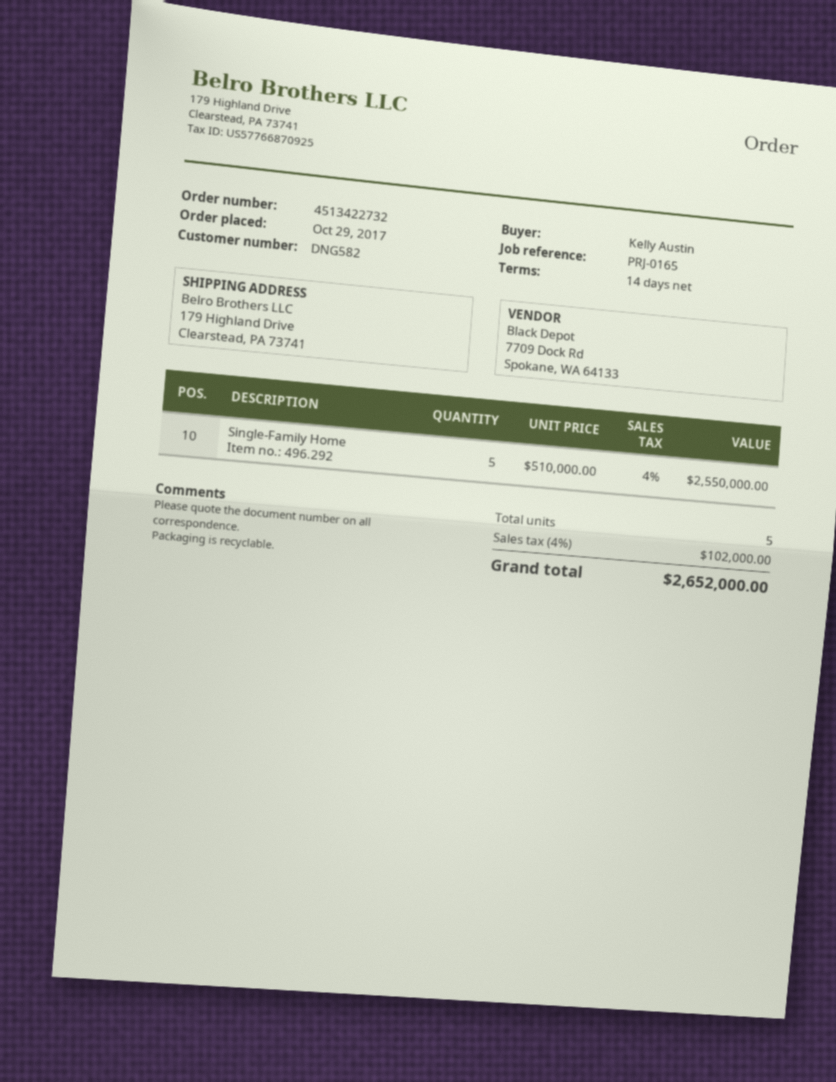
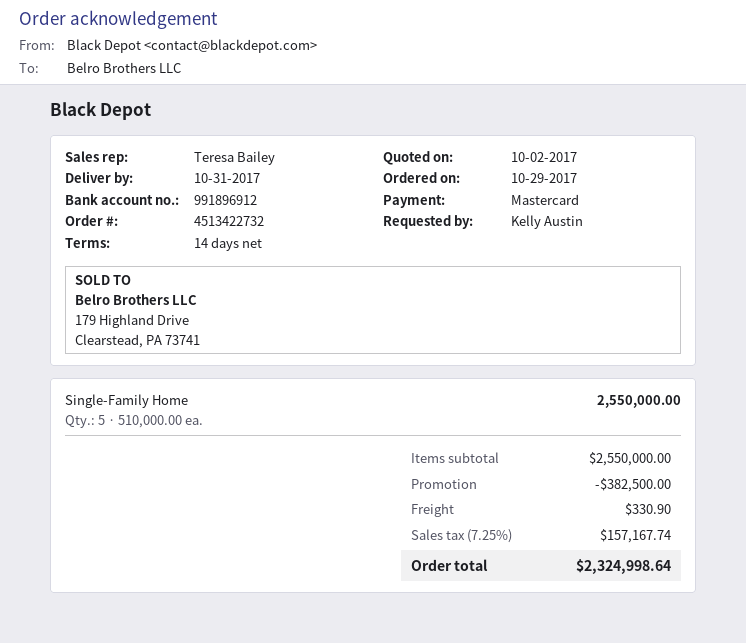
discount: none -> 382500.00
shipping: none -> 330.90
tax: 4% = 102000.00 -> 7.25% = 157167.74
total: 2652000.00 -> 2324998.64

